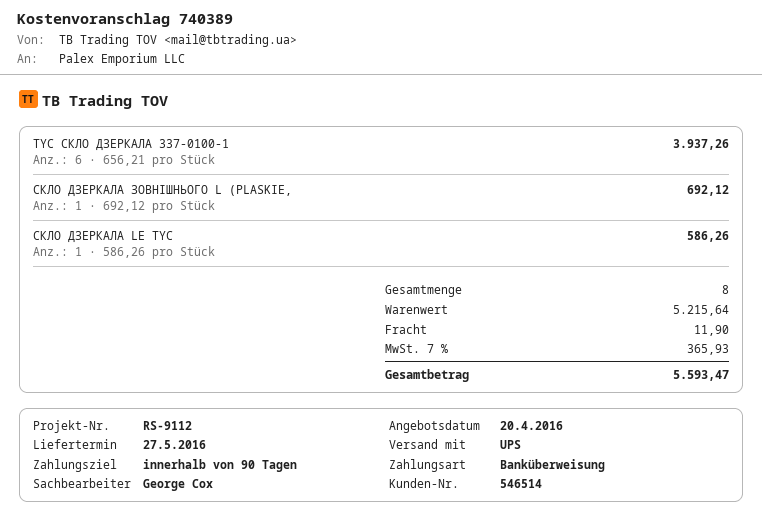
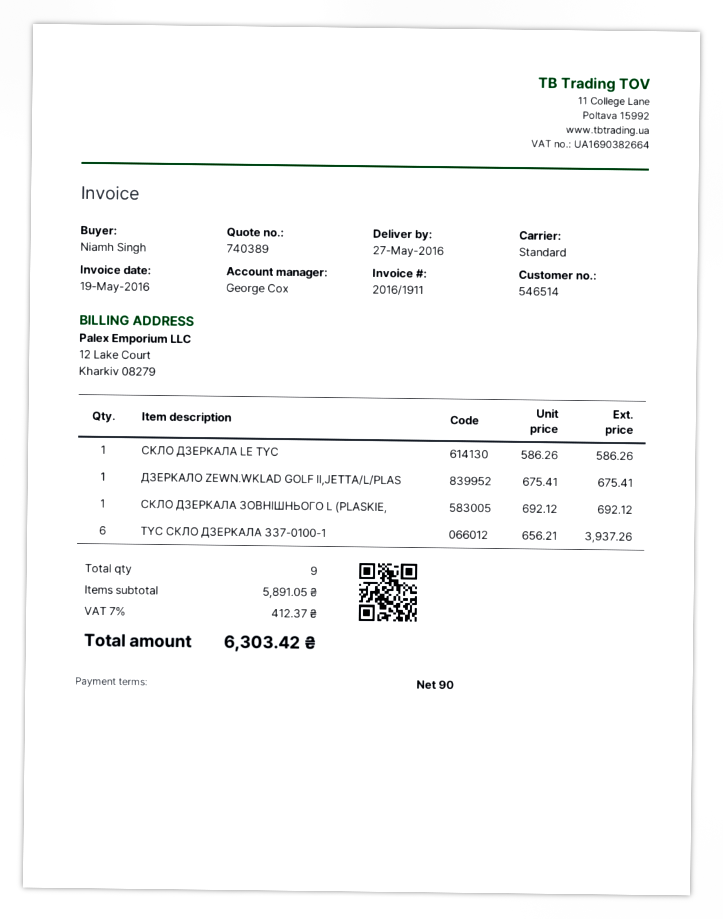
shipping method: UPS -> standard
ДЗЕРКАЛО ZEWN.WKLAD GOLF II,JETTA/L/PLAS: none -> 1 x 675.41 = 675.41
total quantity: 8 -> 9
subtotal: 5215.64 -> 5891.05
shipping: 11.90 -> none
tax: 7% = 365.93 -> 7% = 412.37
total: 5593.47 -> 6303.42

